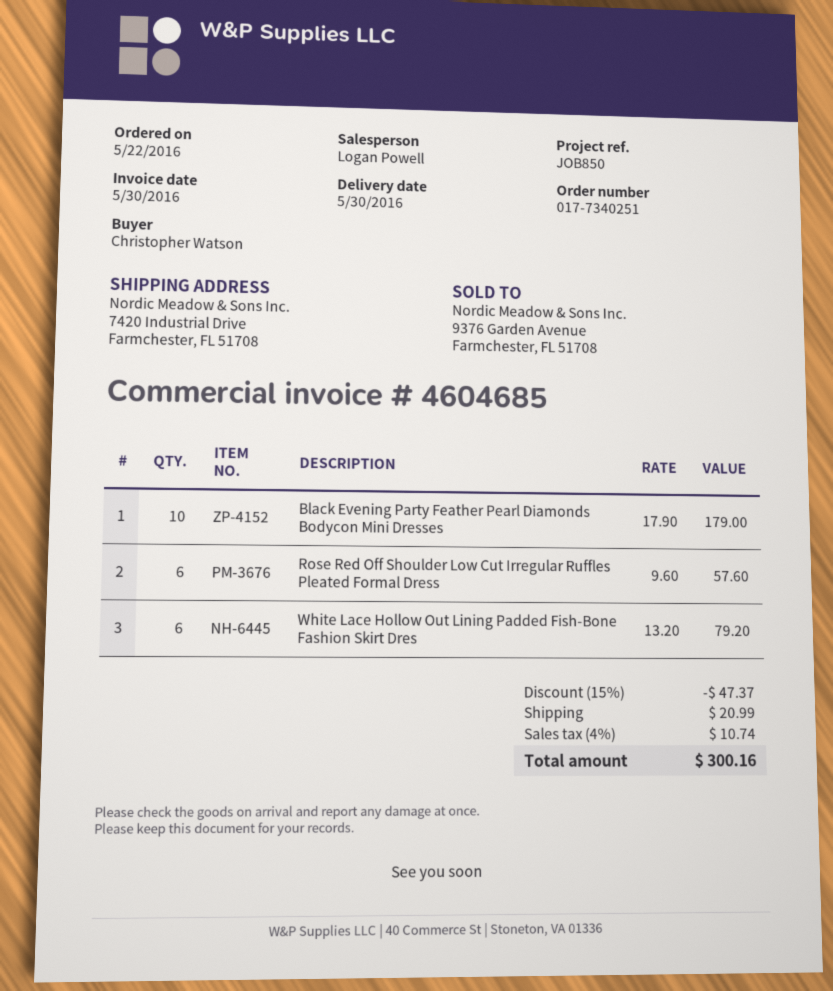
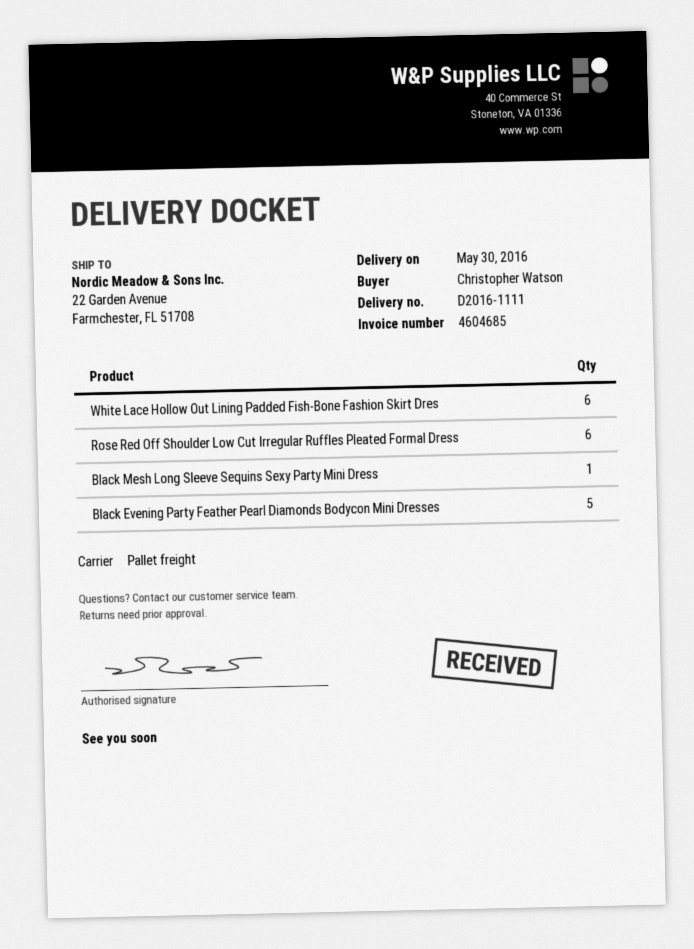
ship to: 7420 Industrial Drive, Farmchester, FL 51708 -> 22 Garden Avenue, Farmchester, FL 51708
Black Evening Party Feather Pearl Diamonds Bodycon Mini Dresses: 10 -> 5
Black Mesh Long Sleeve Sequins Sexy Party Mini Dress: none -> 1

